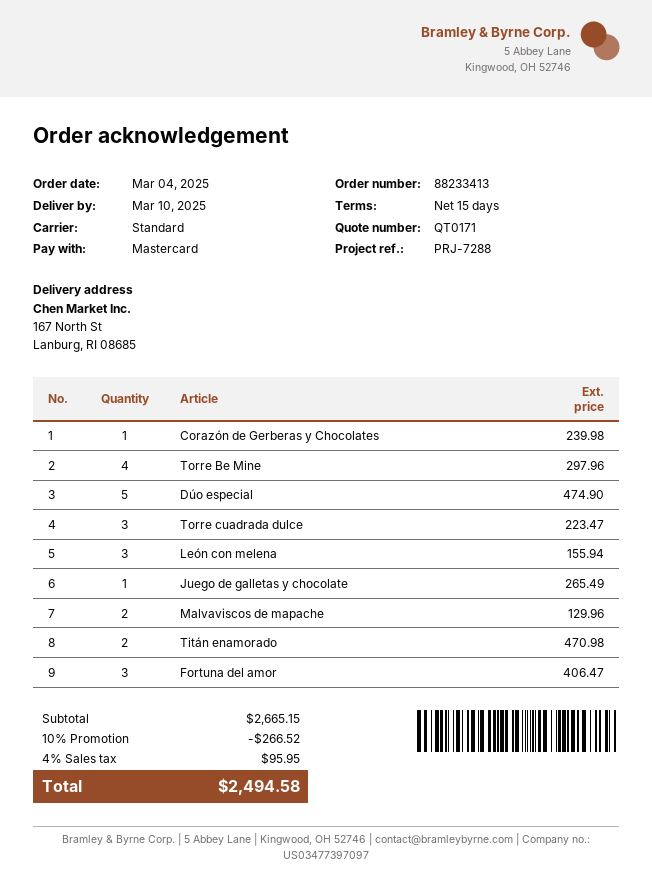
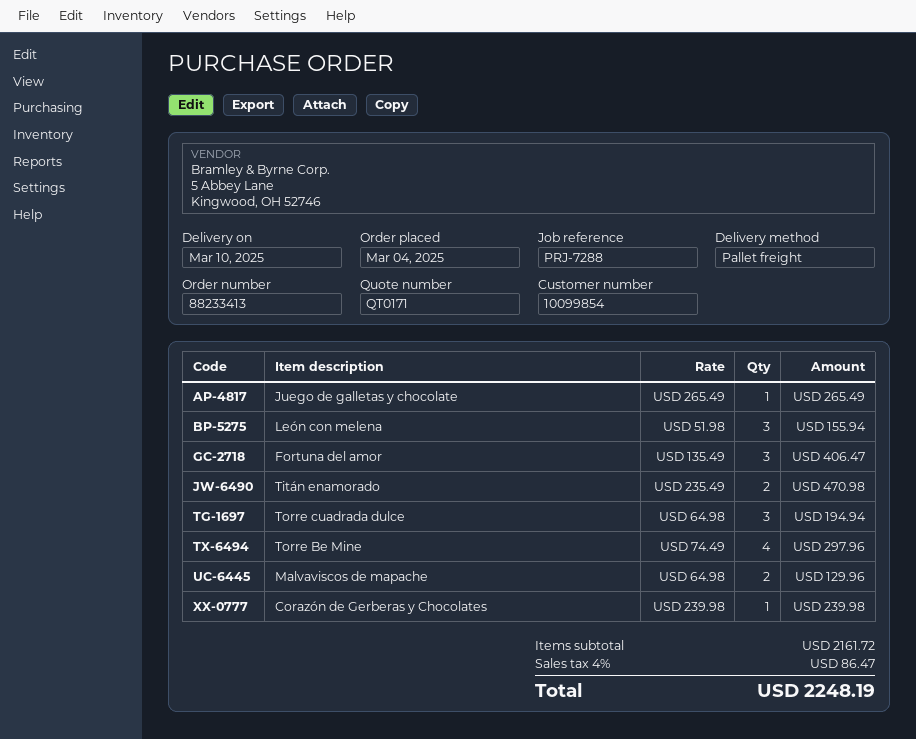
shipping method: standard -> pallet freight
Dúo especial: 5 for 474.90 -> none
Torre cuadrada dulce: 3 for 223.47 -> 3 for 194.94
subtotal: 2665.15 -> 2161.72
discount: 10% = 266.52 -> none
tax: 4% = 95.95 -> 4% = 86.47
total: 2494.58 -> 2248.19

